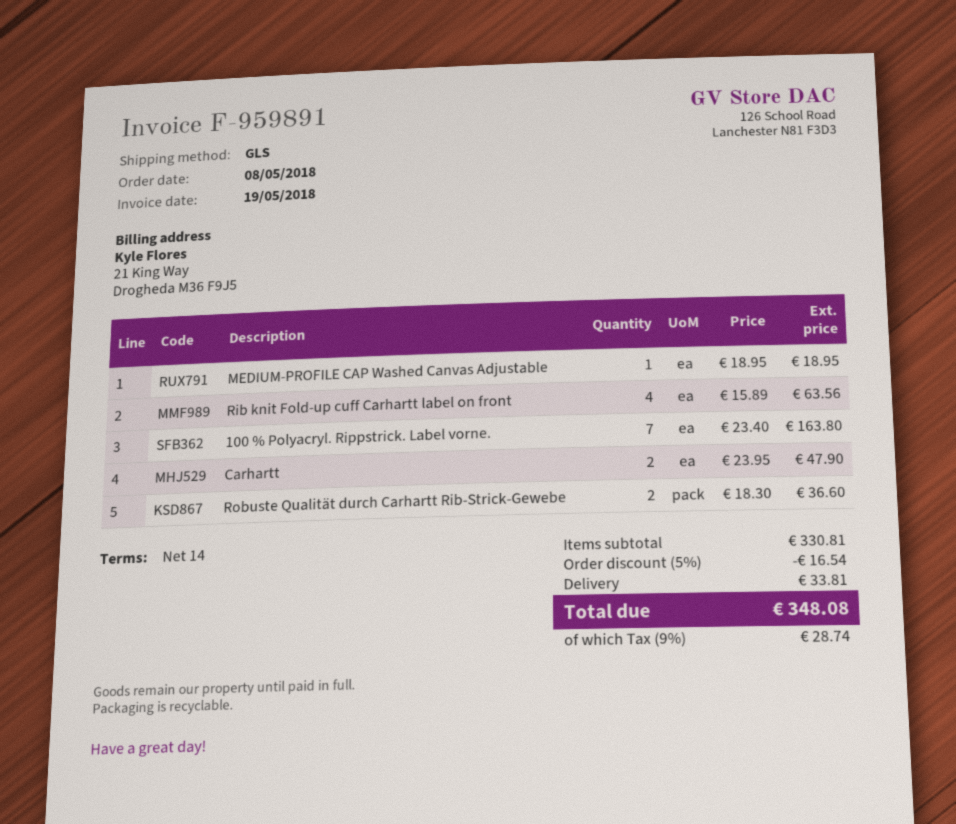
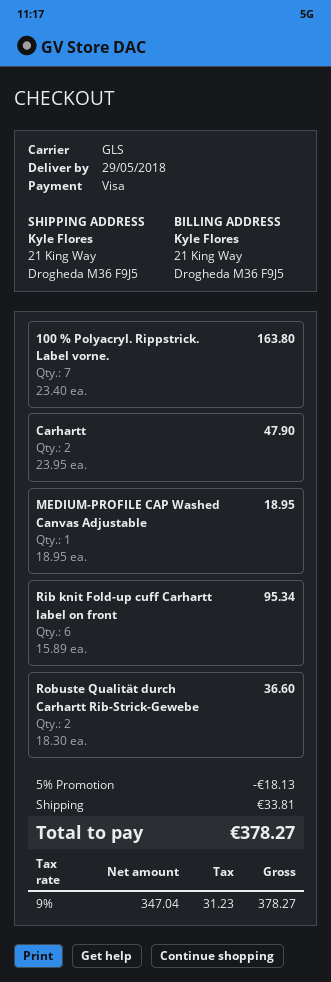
Rib knit Fold-up cuff Carhartt label on front: 4 x 15.89 = 63.56 -> 6 x 15.89 = 95.34
discount: 5% = 16.54 -> 5% = 18.13
tax: 9% = 28.74 -> 9% = 31.23
total: 348.08 -> 378.27

